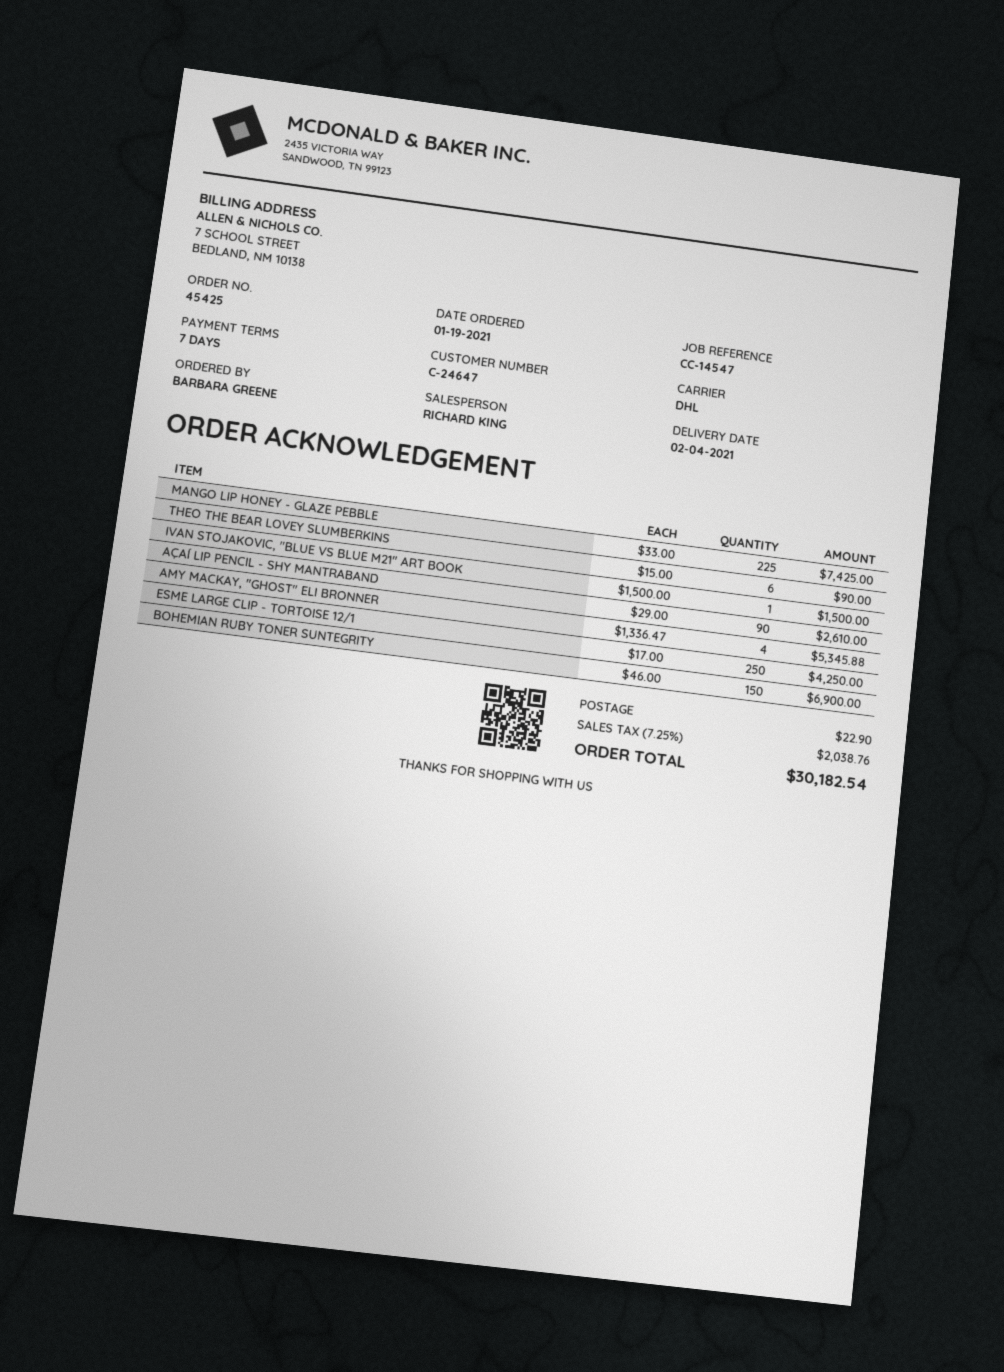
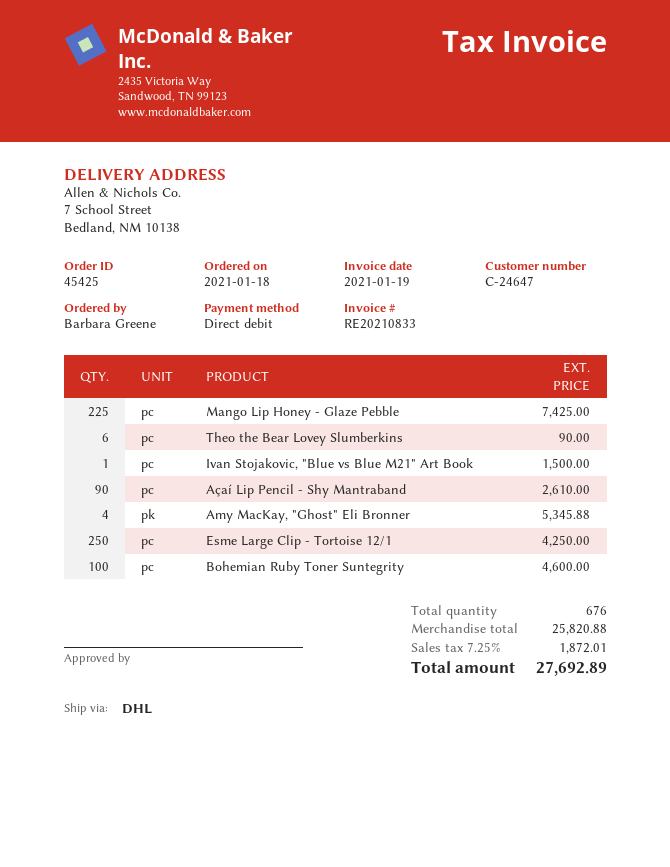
order date: 2021-01-19 -> 2021-01-18
BOHEMIAN RUBY TONER SUNTEGRITY: 150 for 6900.00 -> 100 for 4600.00
shipping: 22.90 -> none
tax: 7.25% = 2038.76 -> 7.25% = 1872.01
total: 30182.54 -> 27692.89

